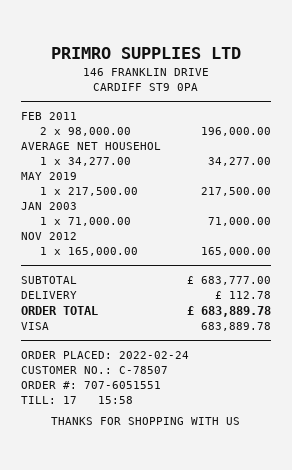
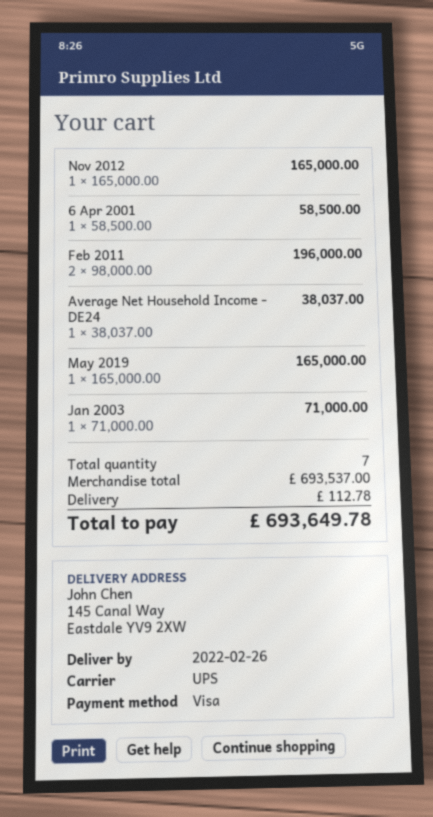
AVERAGE NET HOUSEHOL: 1 x 34277.00 = 34277.00 -> 1 x 38037.00 = 38037.00
MAY 2019: 1 x 217500.00 = 217500.00 -> 1 x 165000.00 = 165000.00
6 Apr 2001: none -> 1 x 58500.00 = 58500.00
subtotal: 683777.00 -> 693537.00
total: 683889.78 -> 693649.78

